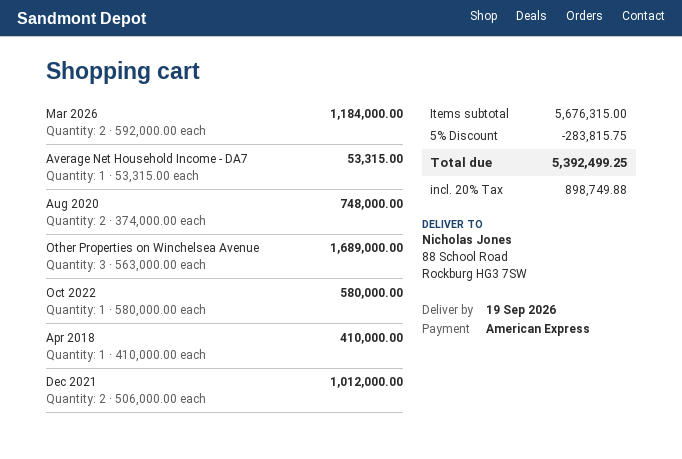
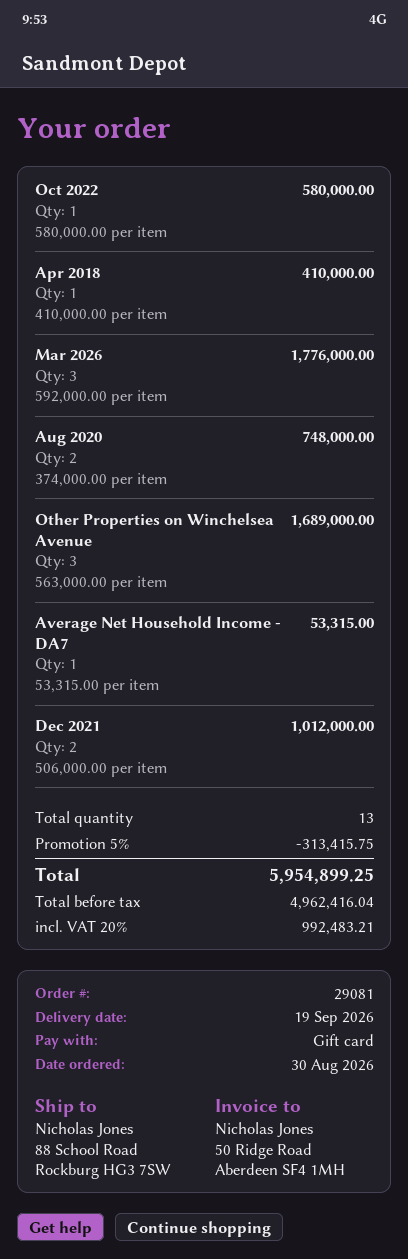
payment method: American Express -> gift card
Mar 2026: 2 x 592000.00 = 1184000.00 -> 3 x 592000.00 = 1776000.00
discount: 5% = 283815.75 -> 5% = 313415.75
tax: 20% = 898749.88 -> 20% = 992483.21
total: 5392499.25 -> 5954899.25

